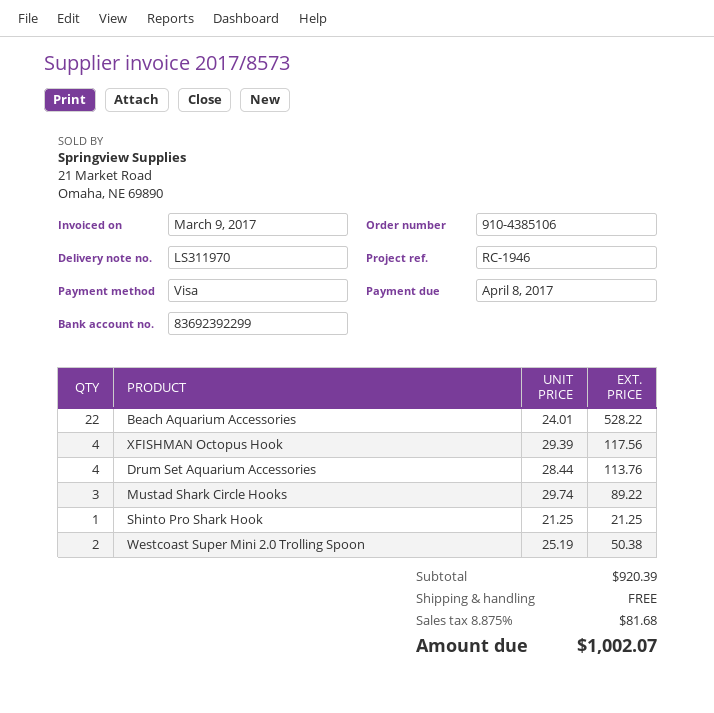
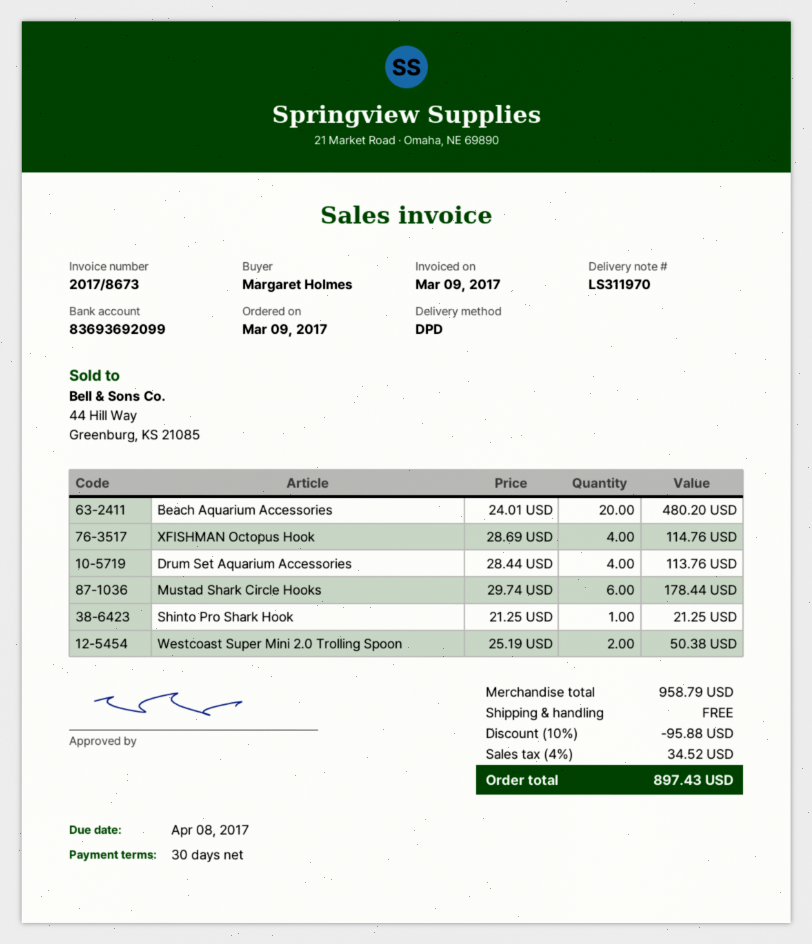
invoice number: 2017/8573 -> 2017/8673
bank account: 83692392299 -> 83693692099
Beach Aquarium Accessories: 22 x 24.01 = 528.22 -> 20 x 24.01 = 480.20
XFISHMAN Octopus Hook: 4 x 29.39 = 117.56 -> 4 x 28.69 = 114.76
Mustad Shark Circle Hooks: 3 x 29.74 = 89.22 -> 6 x 29.74 = 178.44
subtotal: 920.39 -> 958.79
discount: none -> 10% = 95.88
tax: 8.875% = 81.68 -> 4% = 34.52
total: 1002.07 -> 897.43

